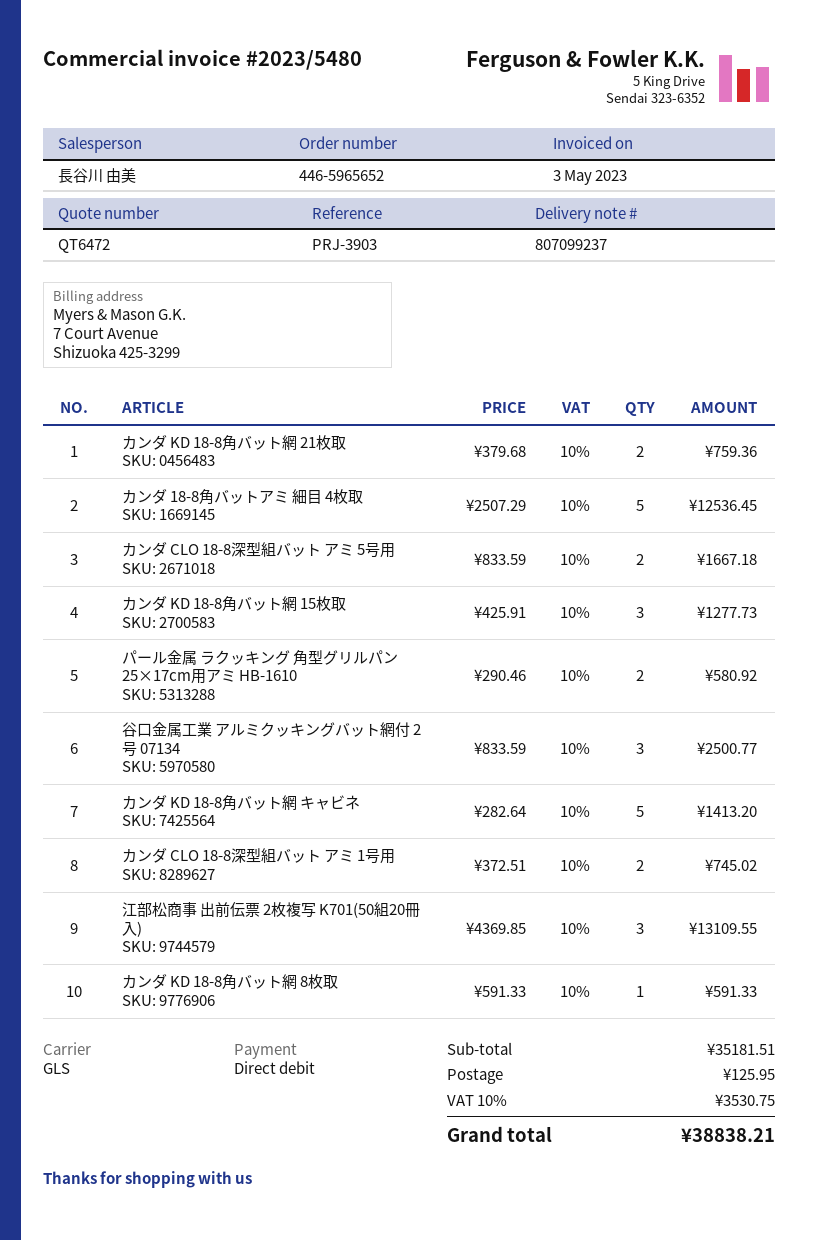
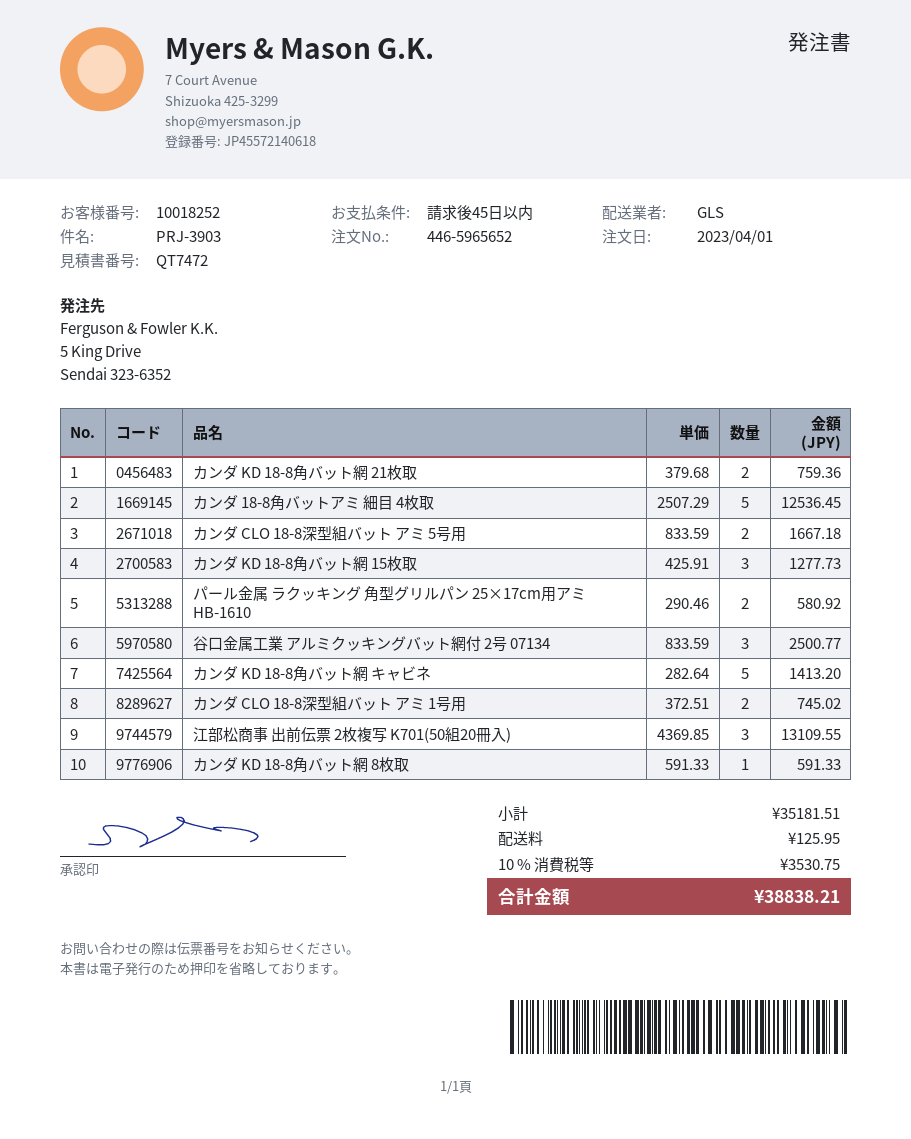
quote number: QT6472 -> QT7472

